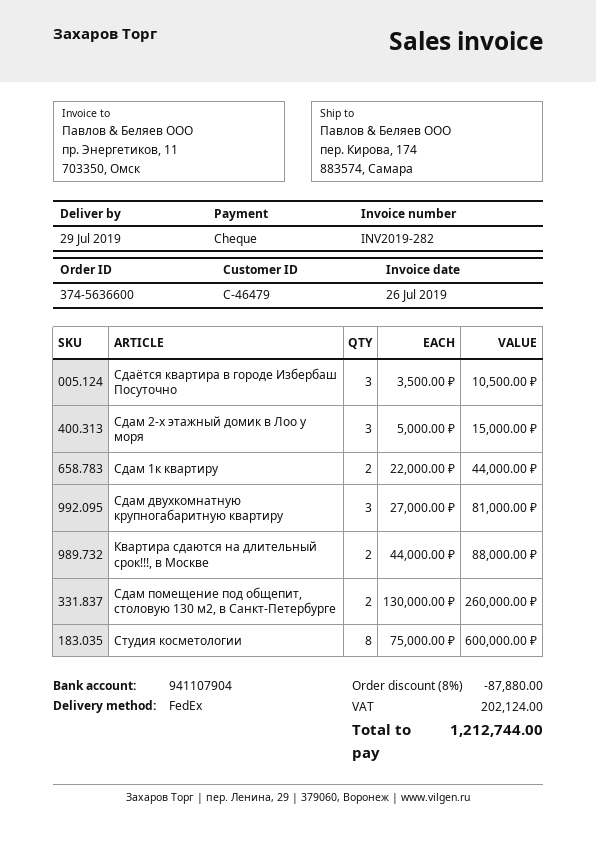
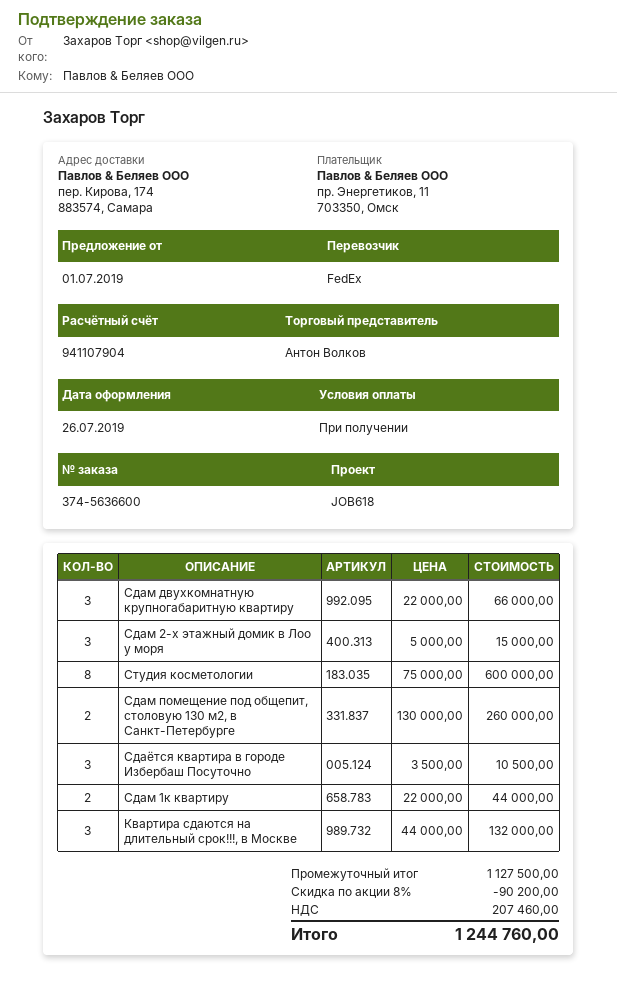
Сдам двухкомнатную крупногабаритную квартиру: 3 x 27000.00 = 81000.00 -> 3 x 22000.00 = 66000.00
Квартира сдаются на длительный срок!!!, в Москве: 2 x 44000.00 = 88000.00 -> 3 x 44000.00 = 132000.00
discount: 8% = 87880.00 -> 8% = 90200.00
tax: 202124.00 -> 207460.00
total: 1212744.00 -> 1244760.00

